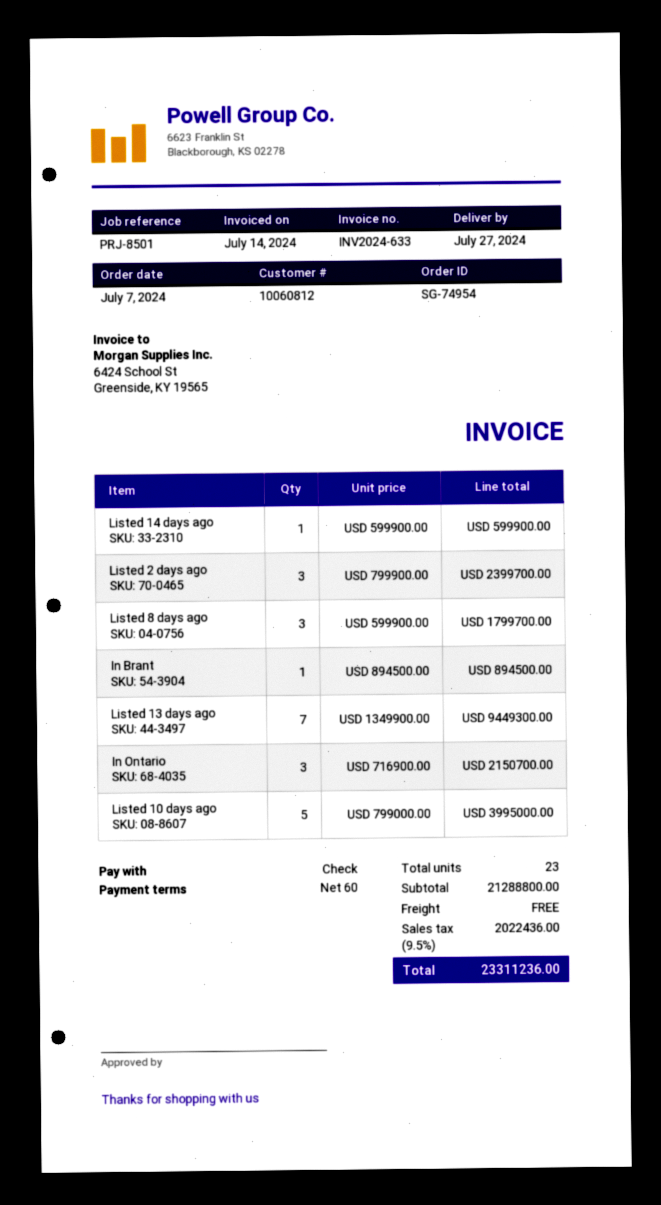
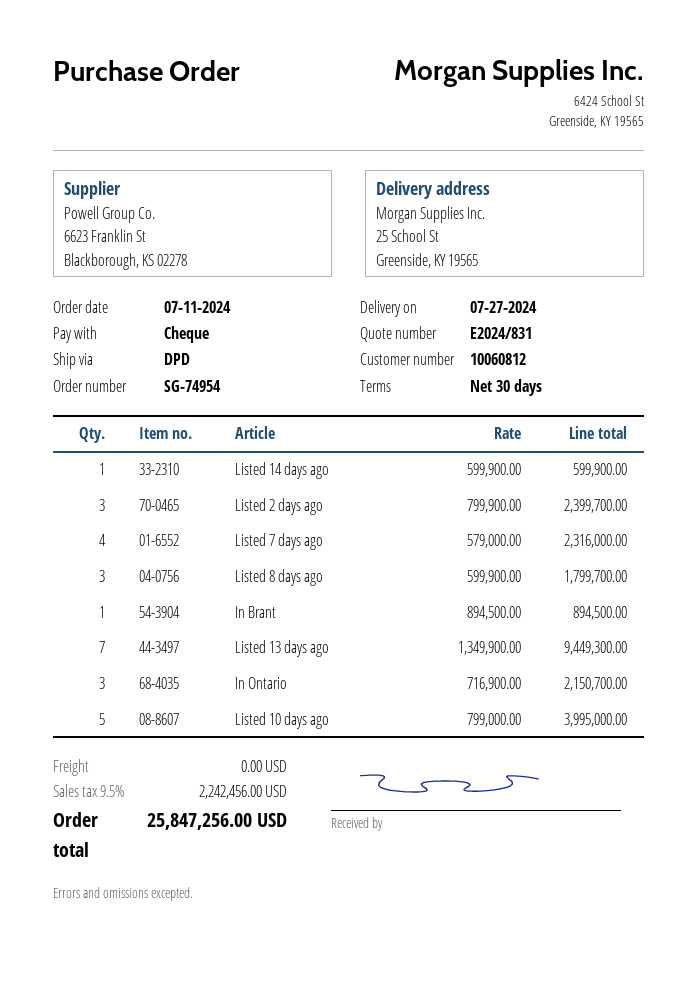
order date: 2024-07-07 -> 2024-07-11
payment terms: 60 days -> 30 days
Listed 7 days ago: none -> 4 x 579000.00 = 2316000.00
tax: 9.5% = 2022436.00 -> 9.5% = 2242456.00
total: 23311236.00 -> 25847256.00

